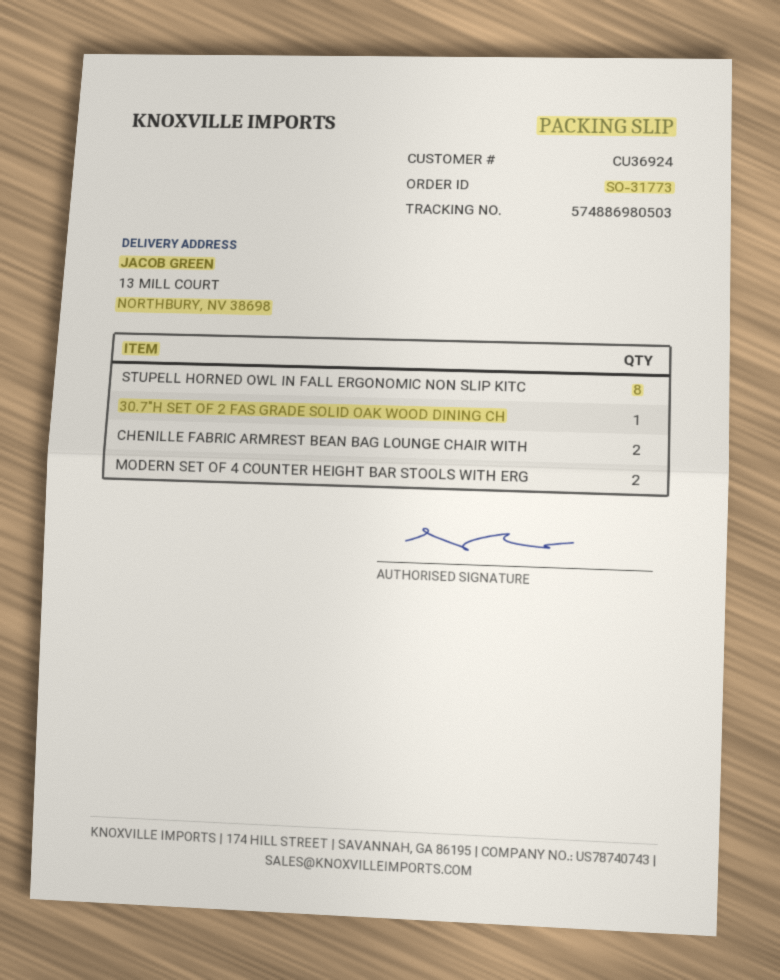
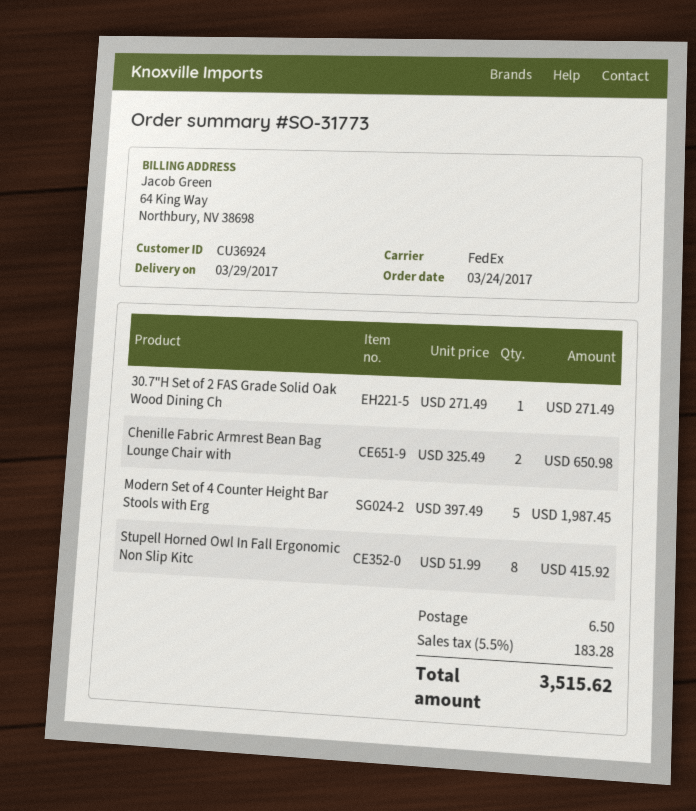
MODERN SET OF 4 COUNTER HEIGHT BAR STOOLS WITH ERG: 2 -> 5

